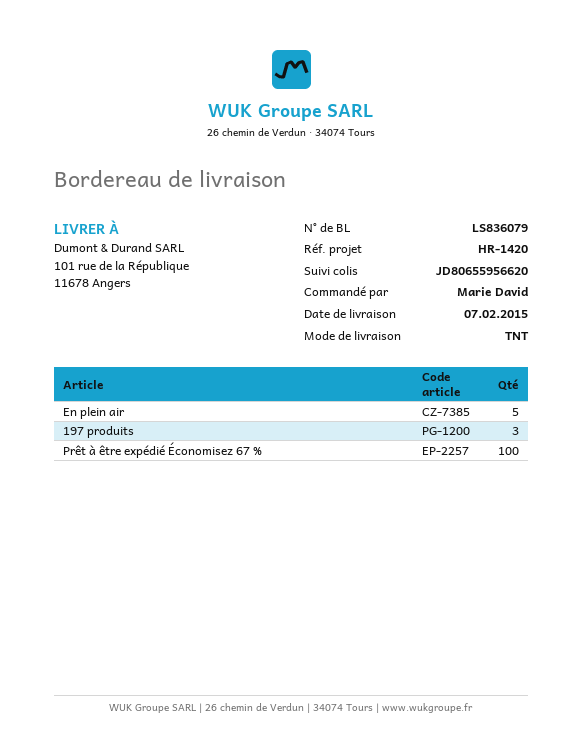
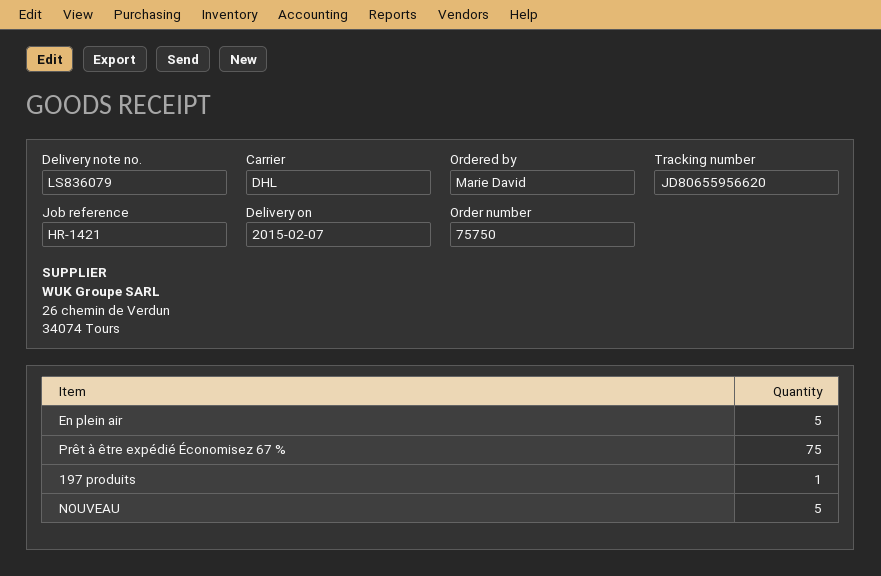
reference: HR-1420 -> HR-1421
shipping method: TNT -> DHL
197 produits: 3 -> 1
Prêt à être expédié Économisez 67 %: 100 -> 75
NOUVEAU: none -> 5

